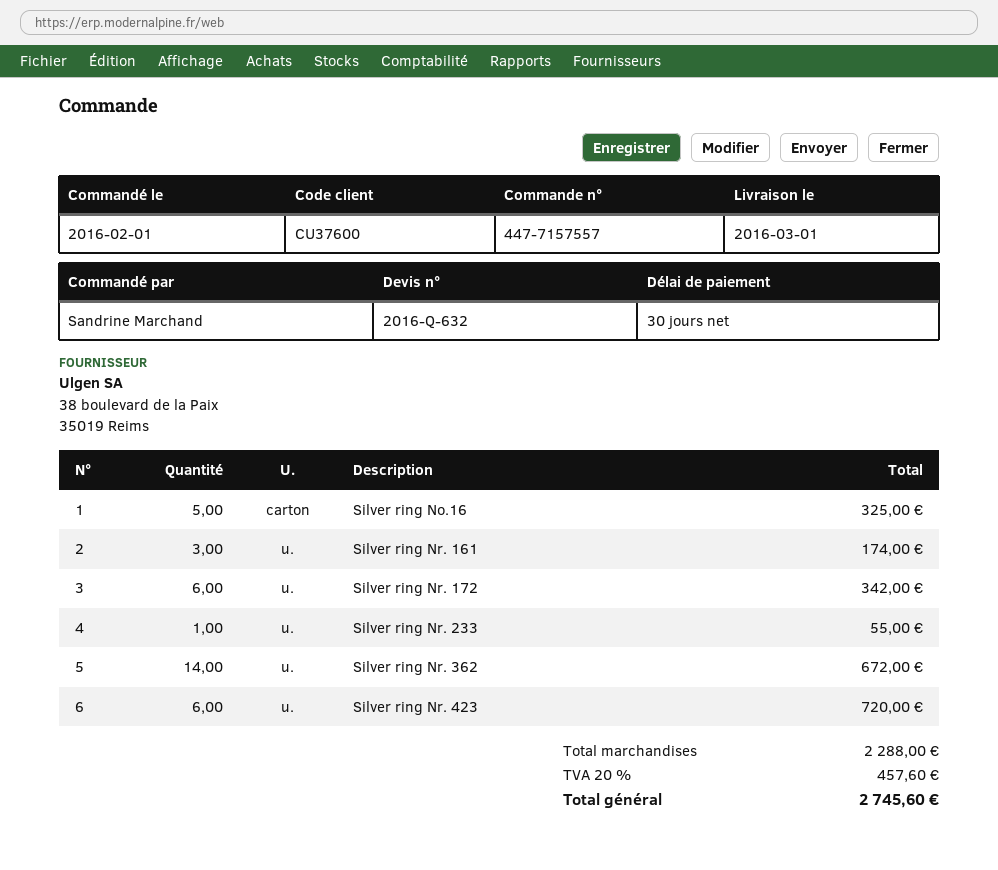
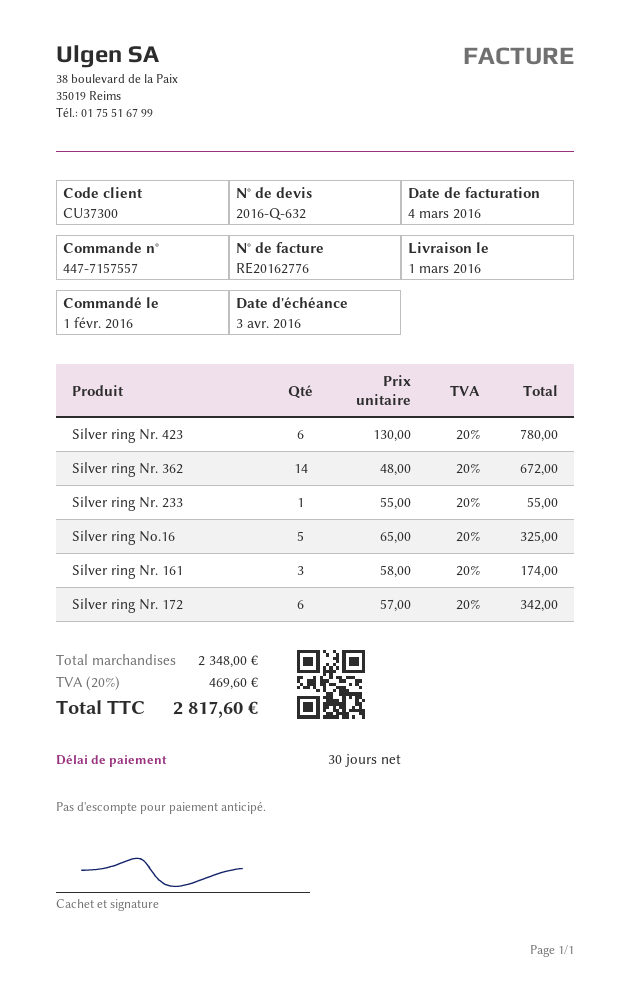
customer number: CU37600 -> CU37300
Silver ring Nr. 423: 6 for 720.00 -> 6 for 780.00
subtotal: 2288.00 -> 2348.00
tax: 20% = 457.60 -> 20% = 469.60
total: 2745.60 -> 2817.60

